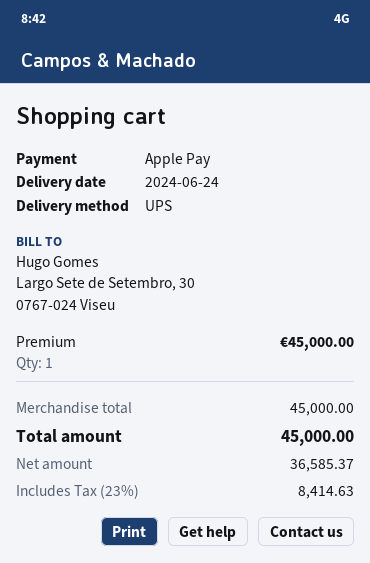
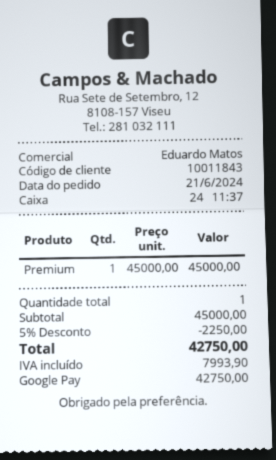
payment method: Apple Pay -> Google Pay
discount: none -> 5% = 2250.00
tax: 8414.63 -> 7993.90
total: 45000.00 -> 42750.00

